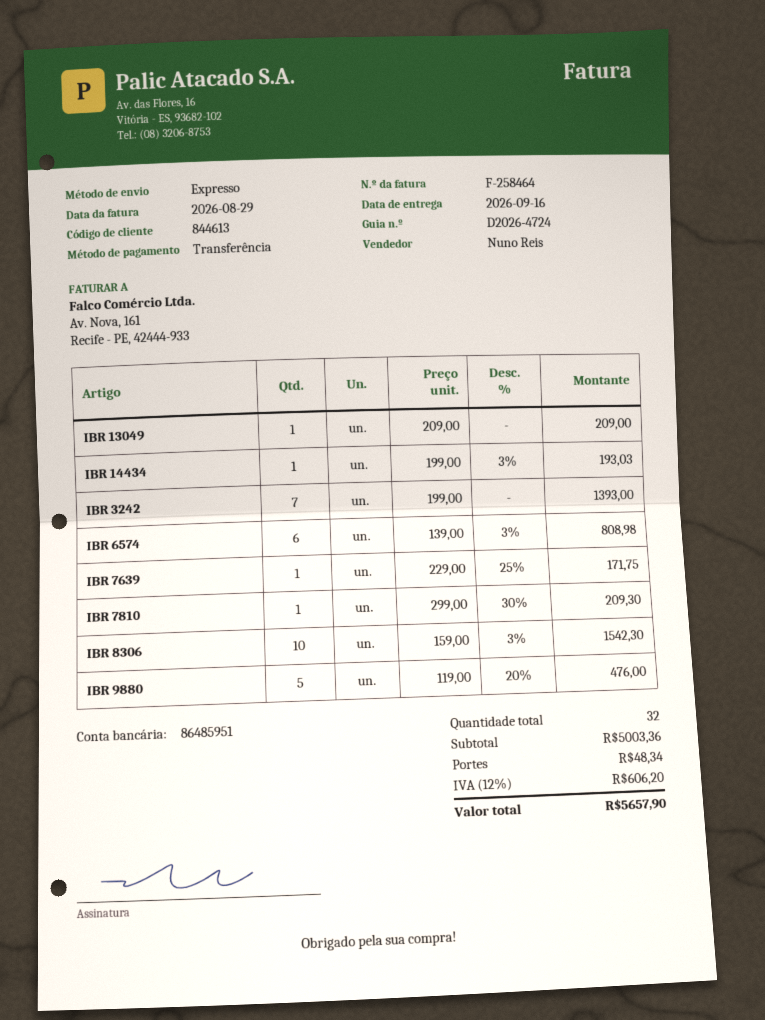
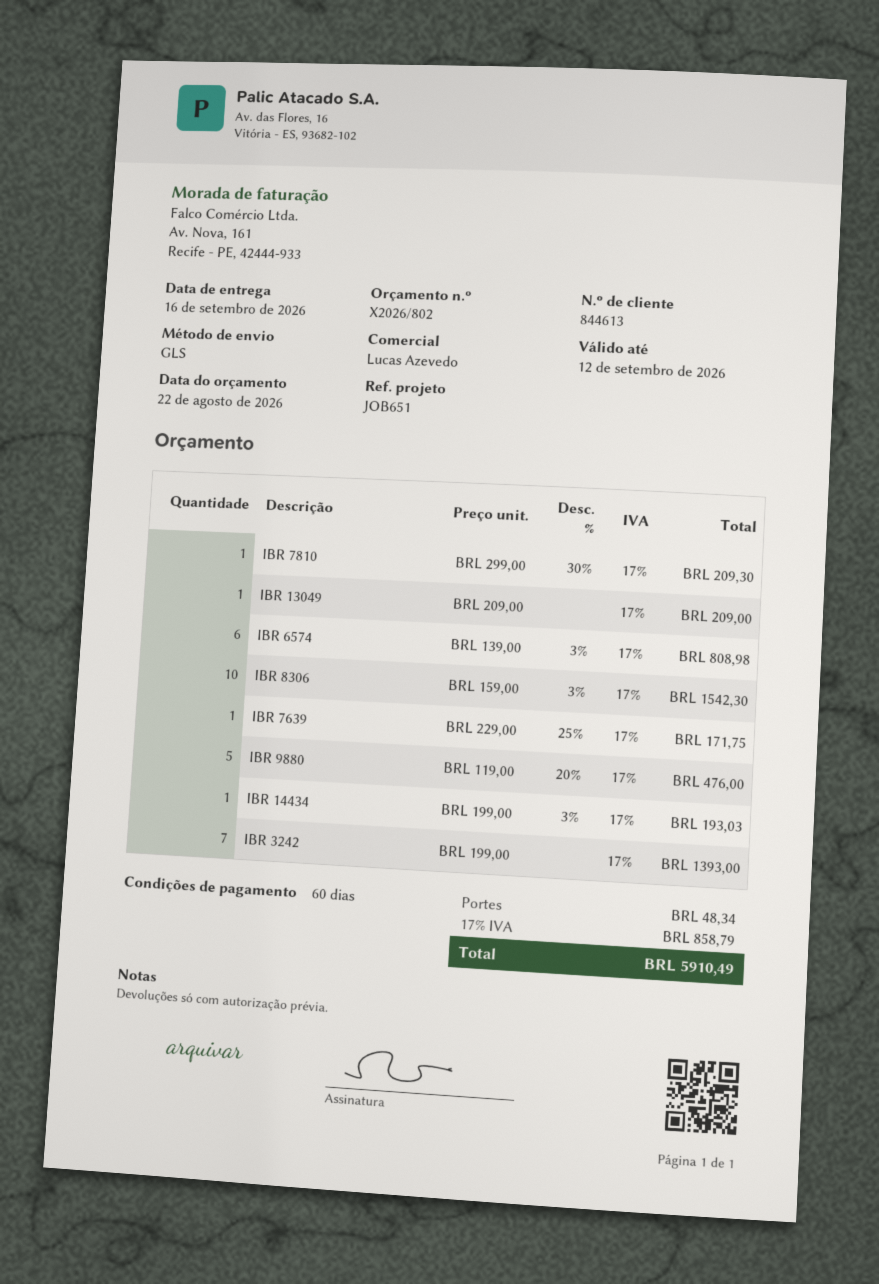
sales rep: Nuno Reis -> Lucas Azevedo
shipping method: express -> GLS
tax: 12% = 606.20 -> 17% = 858.79
total: 5657.90 -> 5910.49

